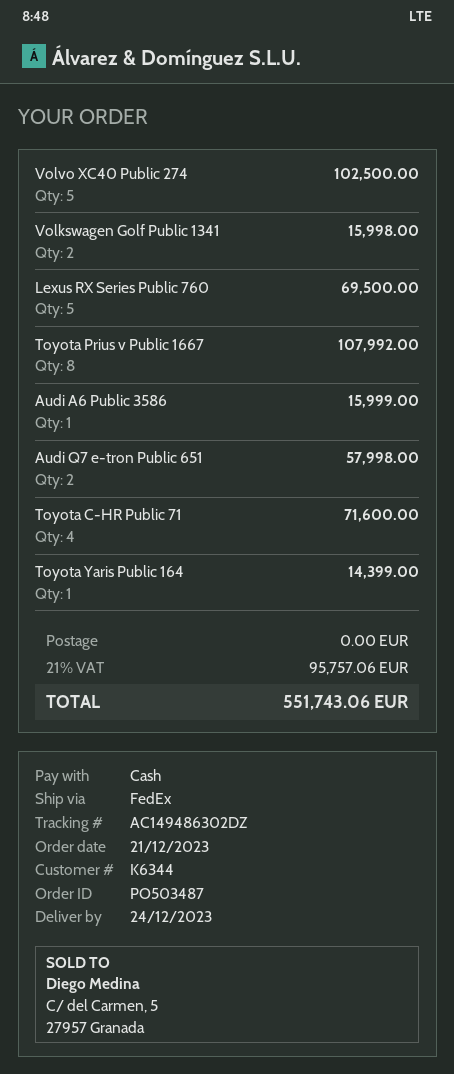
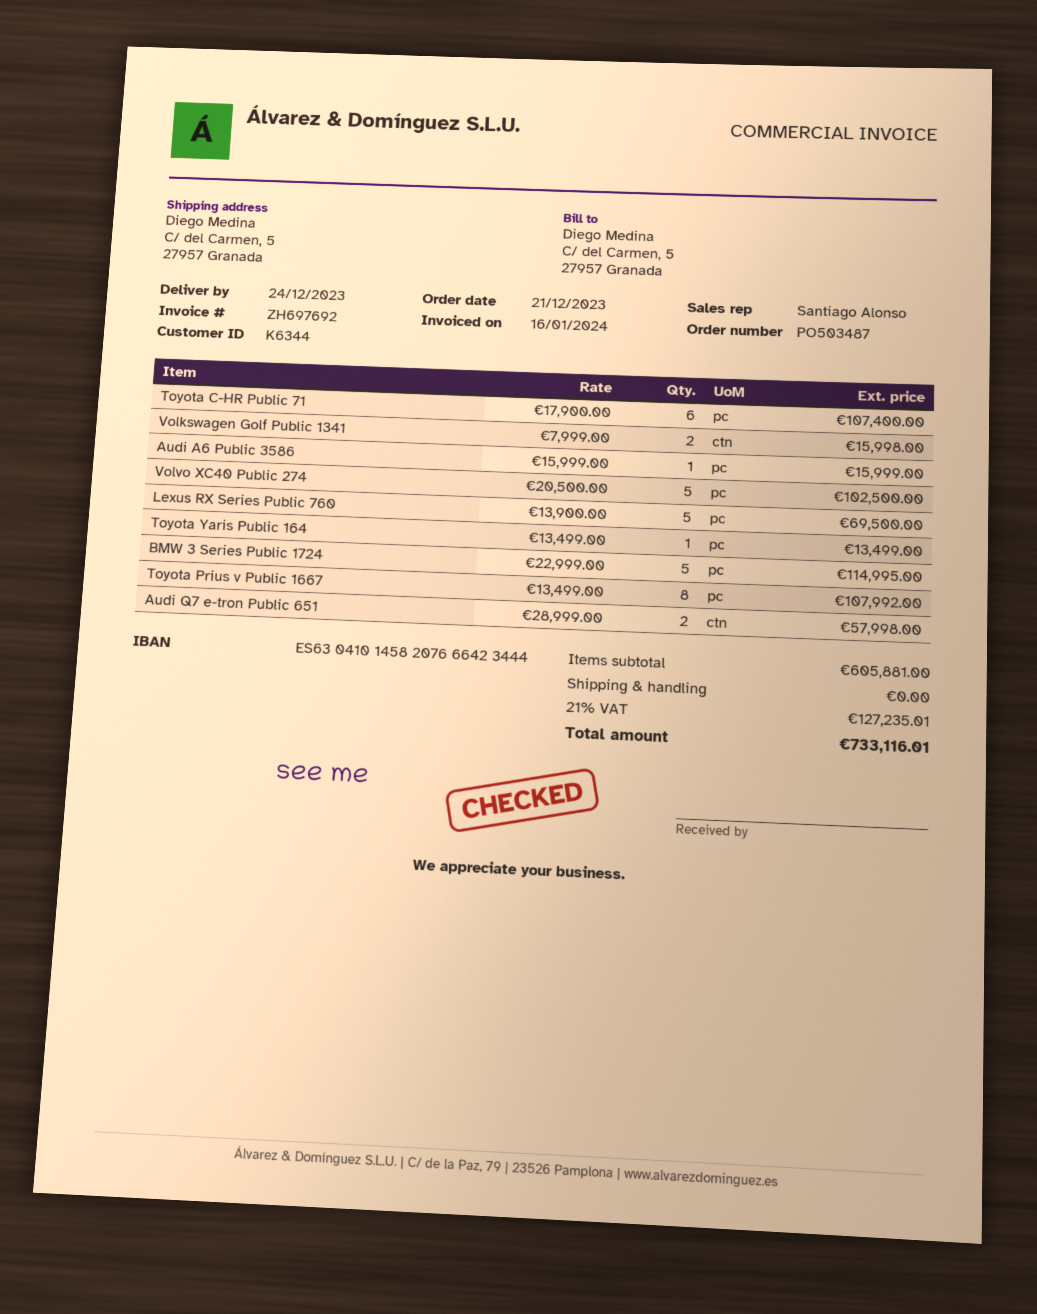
Toyota C-HR Public 71: 4 for 71600.00 -> 6 for 107400.00
Toyota Yaris Public 164: 1 for 14399.00 -> 1 for 13499.00
BMW 3 Series Public 1724: none -> 5 for 114995.00
tax: 21% = 95757.06 -> 21% = 127235.01
total: 551743.06 -> 733116.01

